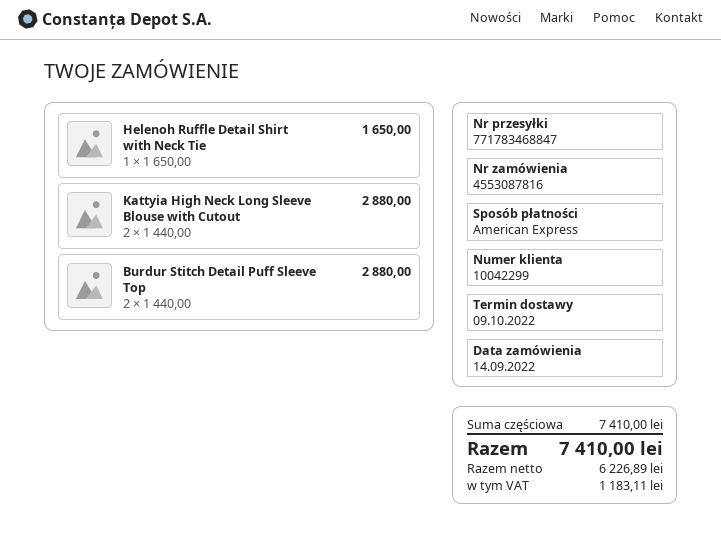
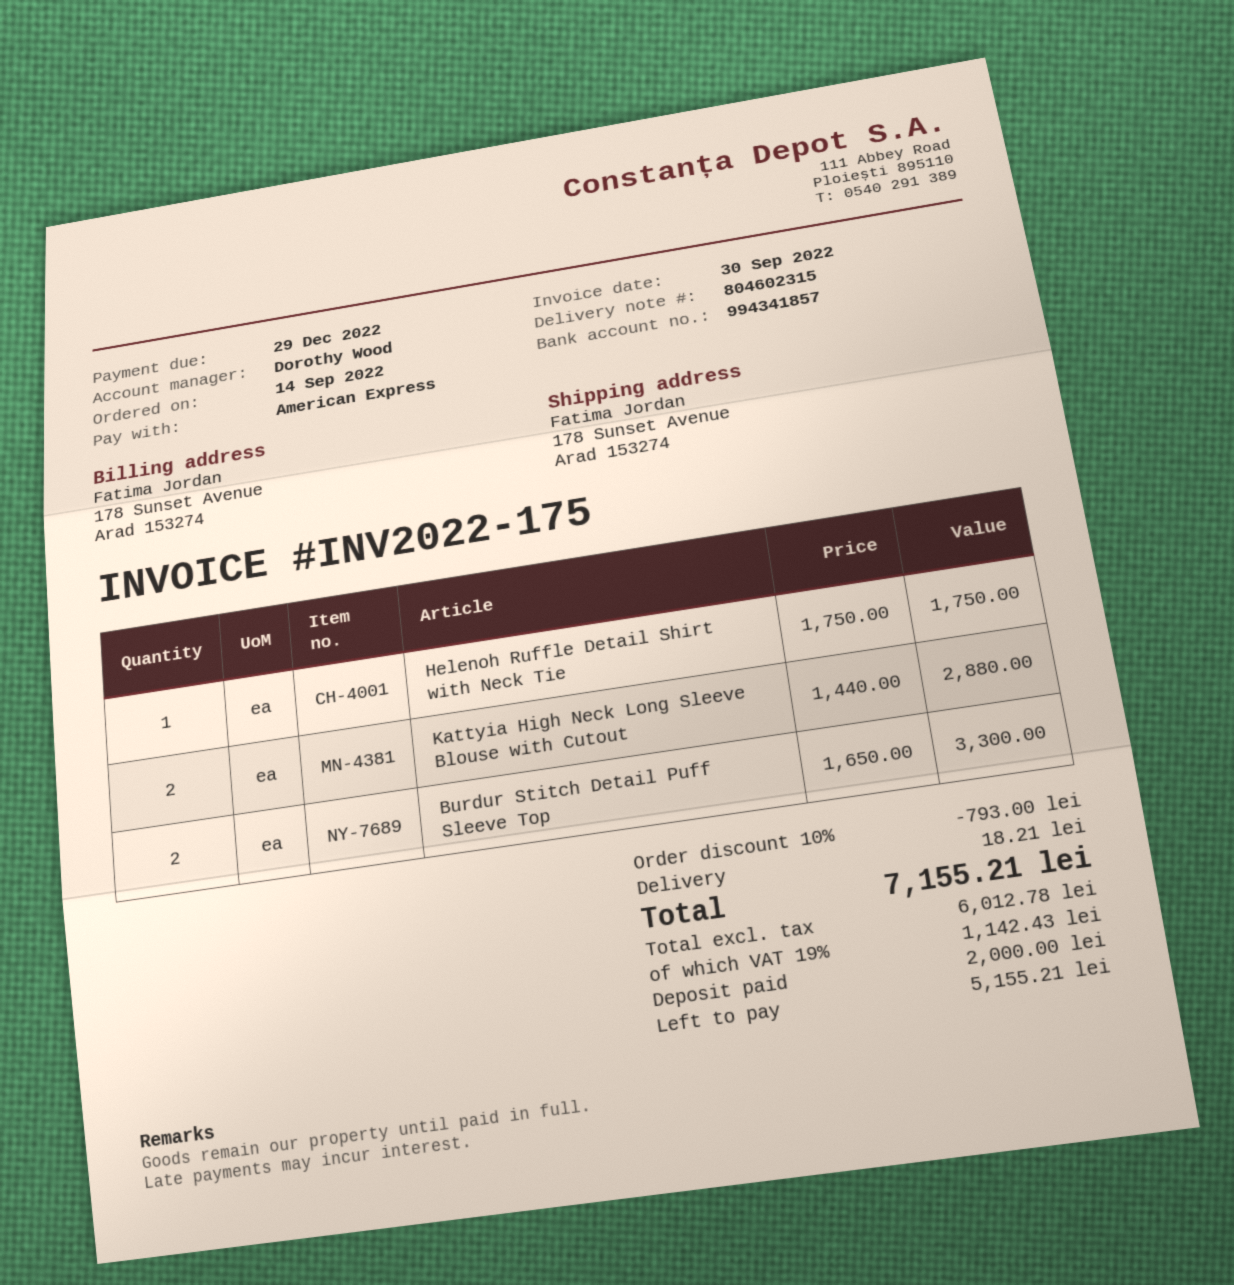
Helenoh Ruffle Detail Shirt with Neck Tie: 1 x 1650.00 = 1650.00 -> 1 x 1750.00 = 1750.00
Burdur Stitch Detail Puff Sleeve Top: 2 x 1440.00 = 2880.00 -> 2 x 1650.00 = 3300.00
discount: none -> 10% = 793.00
shipping: none -> 18.21
net: 6226.89 -> 6012.78
tax: 1183.11 -> 1142.43
total: 7410.00 -> 7155.21

